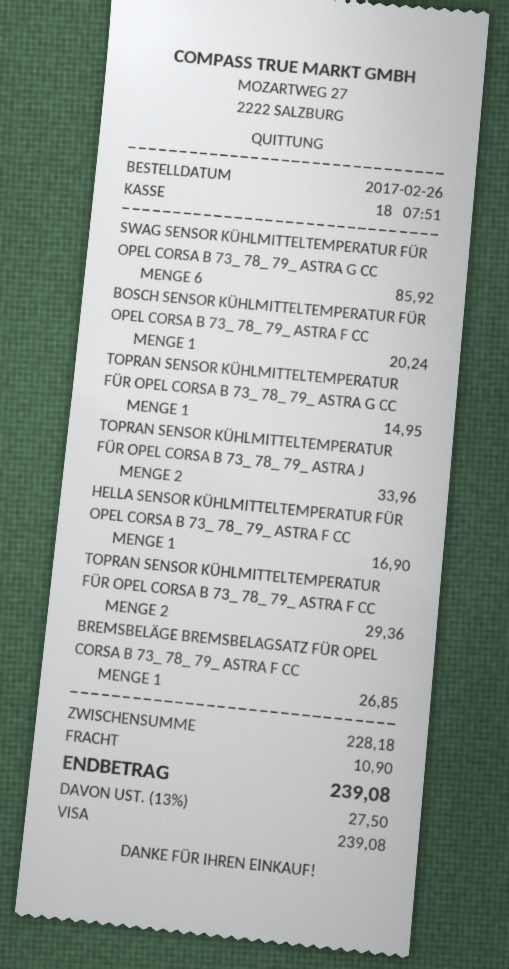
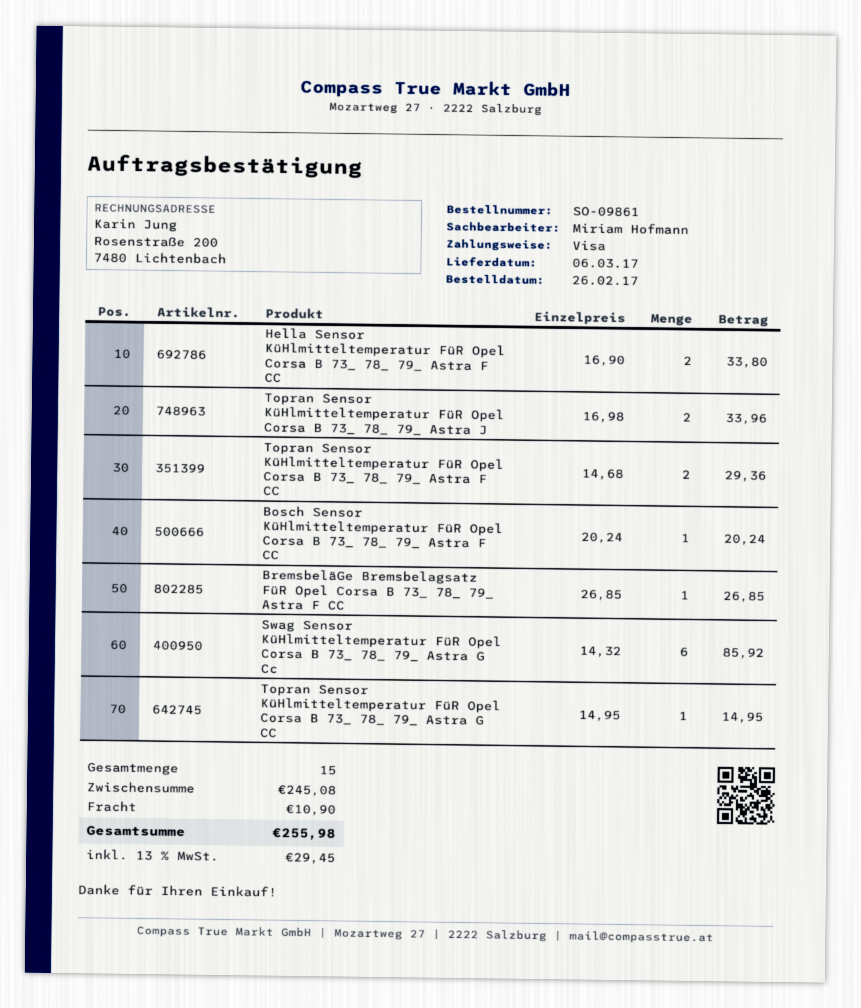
HELLA SENSOR KÜHLMITTELTEMPERATUR FÜR OPEL CORSA B 73_ 78_ 79_ ASTRA F CC: 1 for 16.90 -> 2 for 33.80
subtotal: 228.18 -> 245.08
tax: 13% = 27.50 -> 13% = 29.45
total: 239.08 -> 255.98

